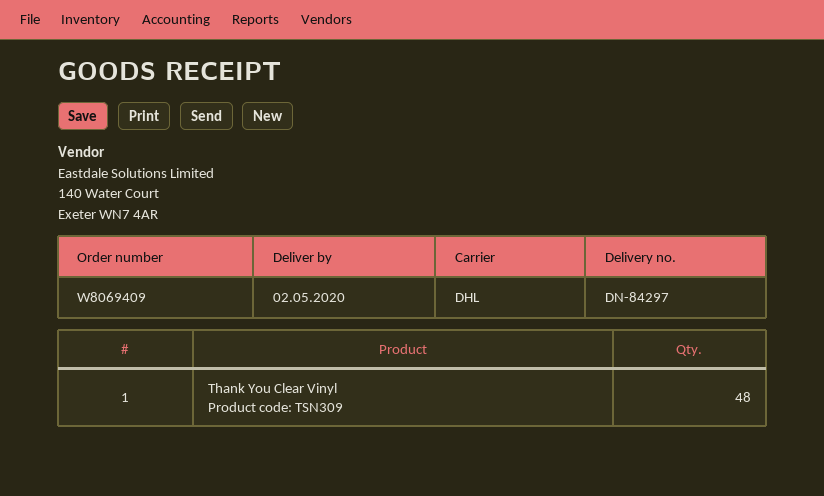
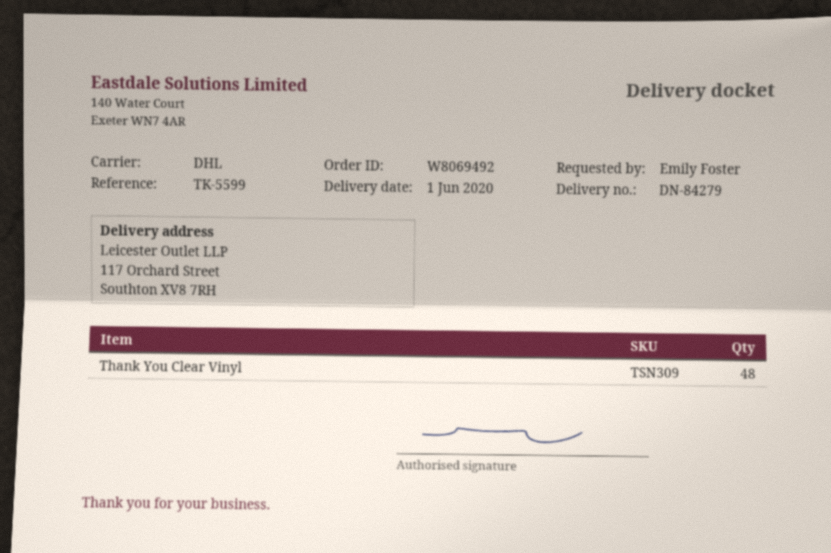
order number: W8069409 -> W8069492
delivery note number: DN-84297 -> DN-84279
delivery date: 2020-05-02 -> 2020-06-01

